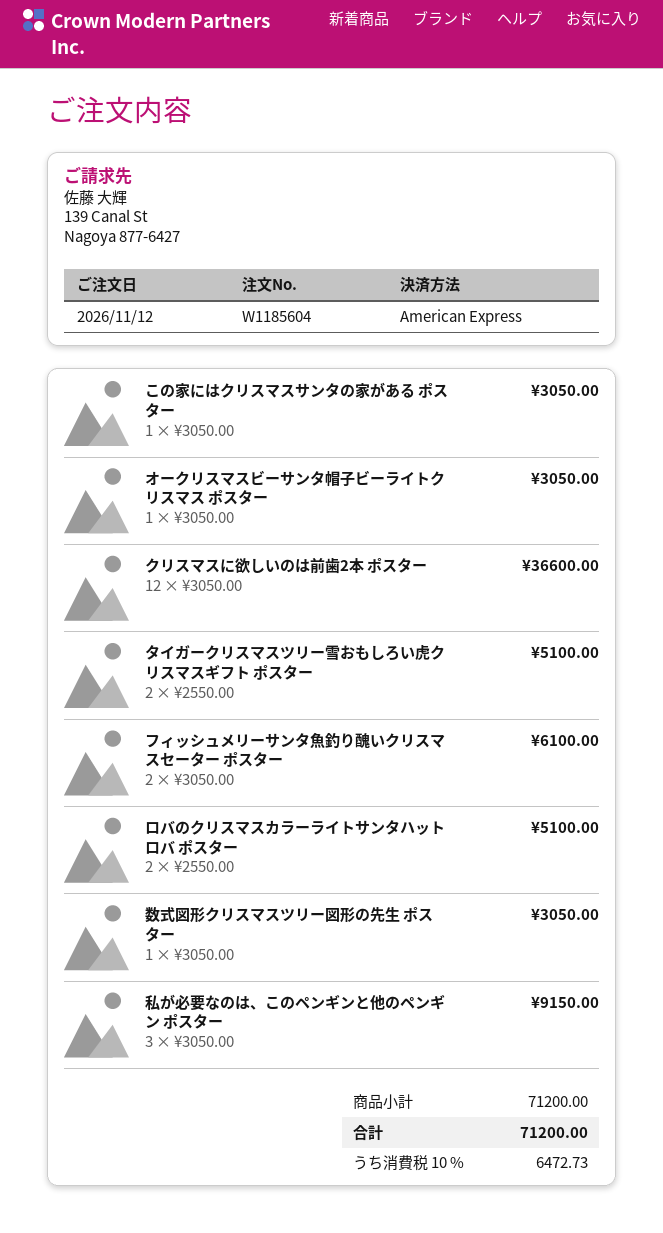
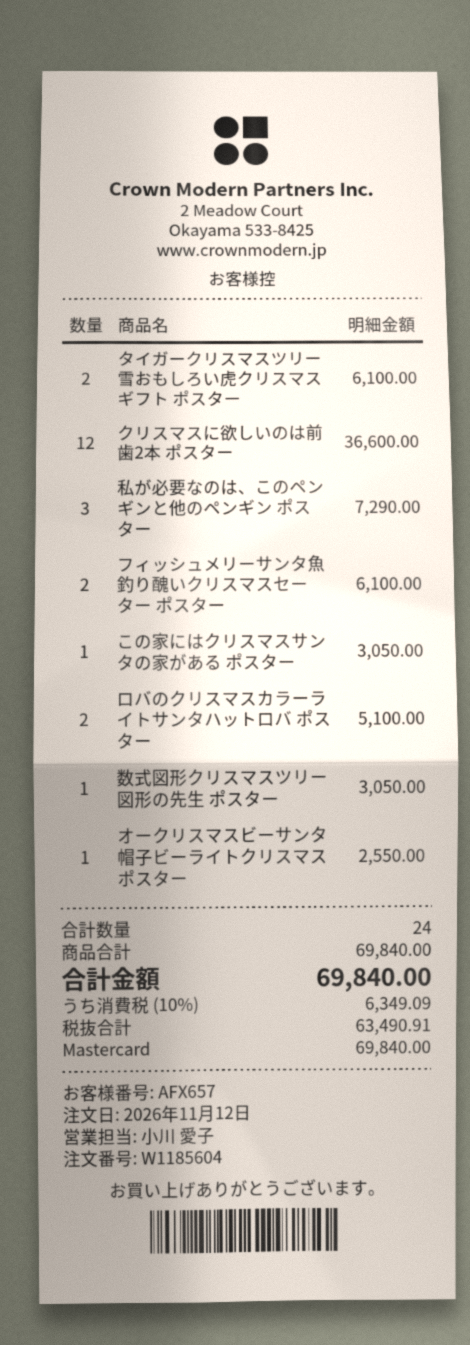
payment method: American Express -> Mastercard
オークリスマスビーサンタ帽子ビーライトクリスマス ポスター: 1 for 3050.00 -> 1 for 2550.00
タイガークリスマスツリー雪おもしろい虎クリスマスギフト ポスター: 2 for 5100.00 -> 2 for 6100.00
私が必要なのは、このペンギンと他のペンギン ポスター: 3 for 9150.00 -> 3 for 7290.00
subtotal: 71200.00 -> 69840.00
tax: 10% = 6472.73 -> 10% = 6349.09
total: 71200.00 -> 69840.00

